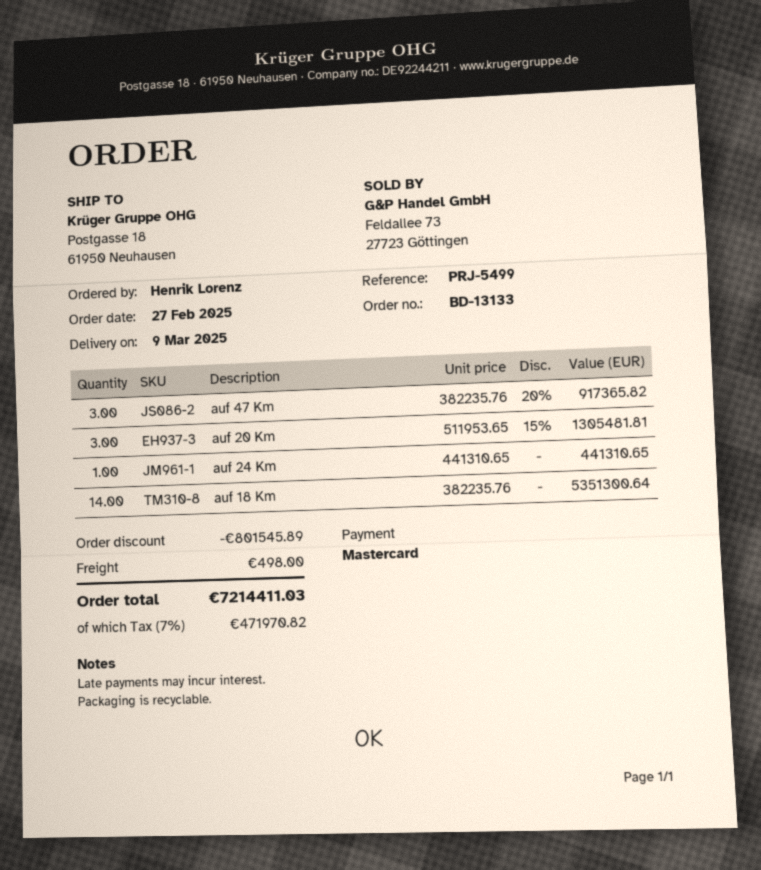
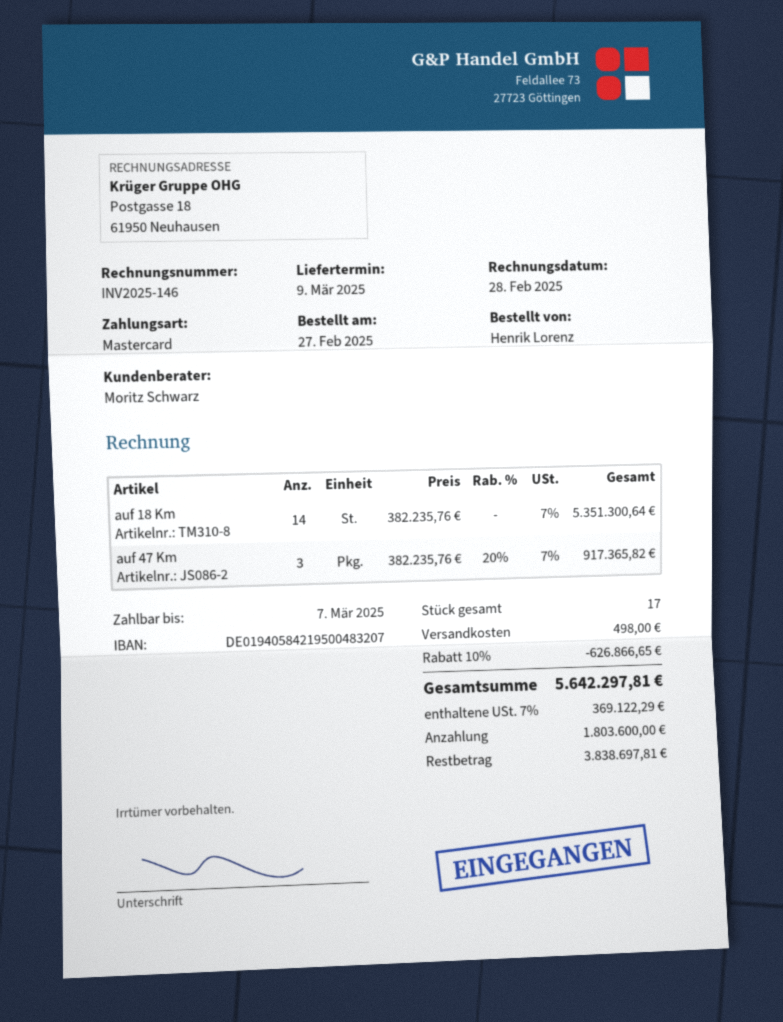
auf 20 Km: 3 x 511953.65 - 15% = 1305481.81 -> none
auf 24 Km: 1 x 441310.65 = 441310.65 -> none
discount: 801545.89 -> 626866.65
tax: 7% = 471970.82 -> 7% = 369122.29
total: 7214411.03 -> 5642297.81

